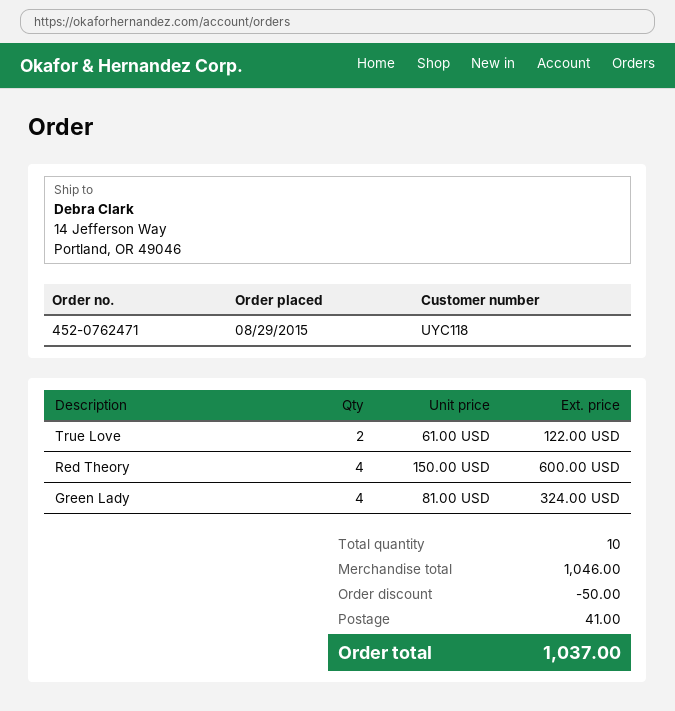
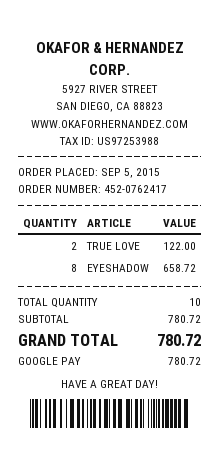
order number: 452-0762471 -> 452-0762417
order date: 2015-08-29 -> 2015-09-05
Red Theory: 4 for 600.00 -> none
Green Lady: 4 for 324.00 -> none
EYESHADOW: none -> 8 for 658.72
subtotal: 1046.00 -> 780.72
discount: 50.00 -> none
shipping: 41.00 -> none
total: 1037.00 -> 780.72

